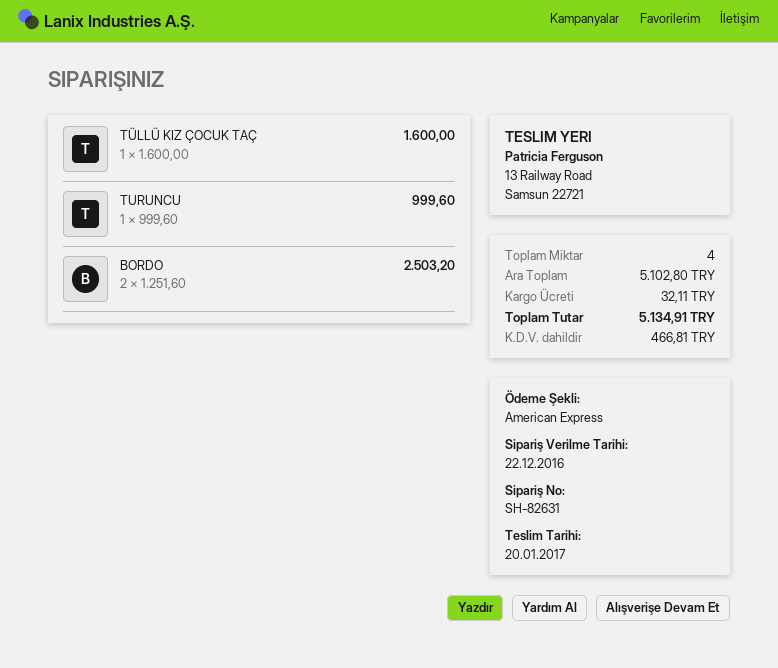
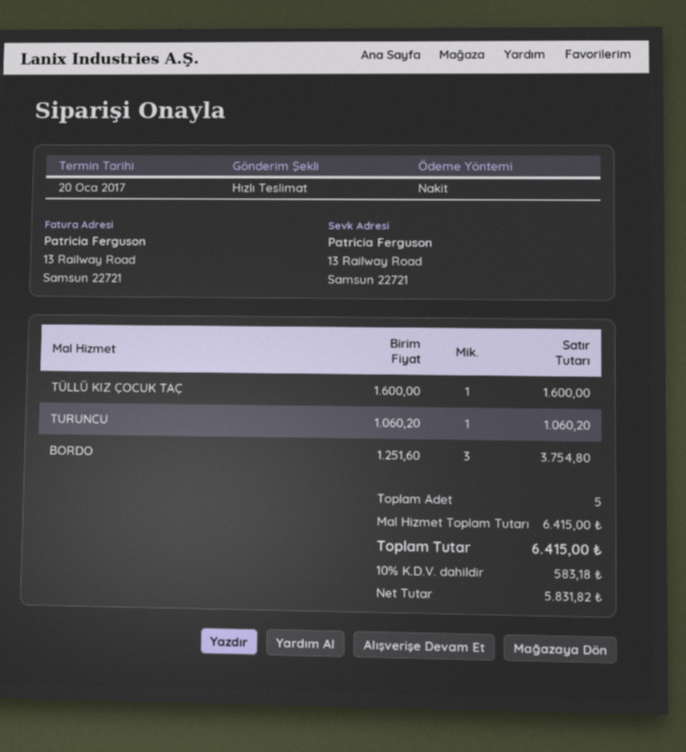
payment method: American Express -> cash
TURUNCU: 1 x 999.60 = 999.60 -> 1 x 1060.20 = 1060.20
BORDO: 2 x 1251.60 = 2503.20 -> 3 x 1251.60 = 3754.80
total quantity: 4 -> 5
subtotal: 5102.80 -> 6415.00
shipping: 32.11 -> none
tax: 466.81 -> 583.18
total: 5134.91 -> 6415.00

